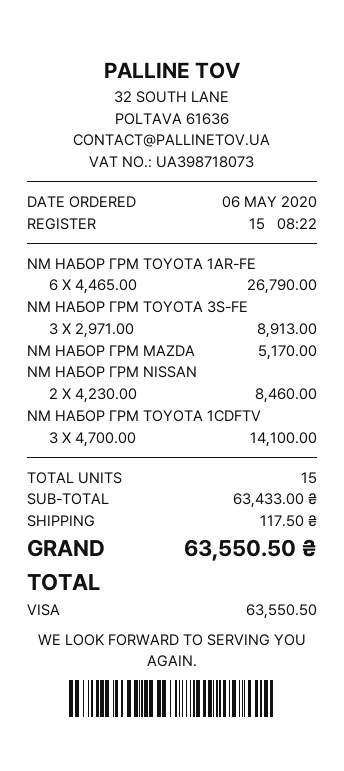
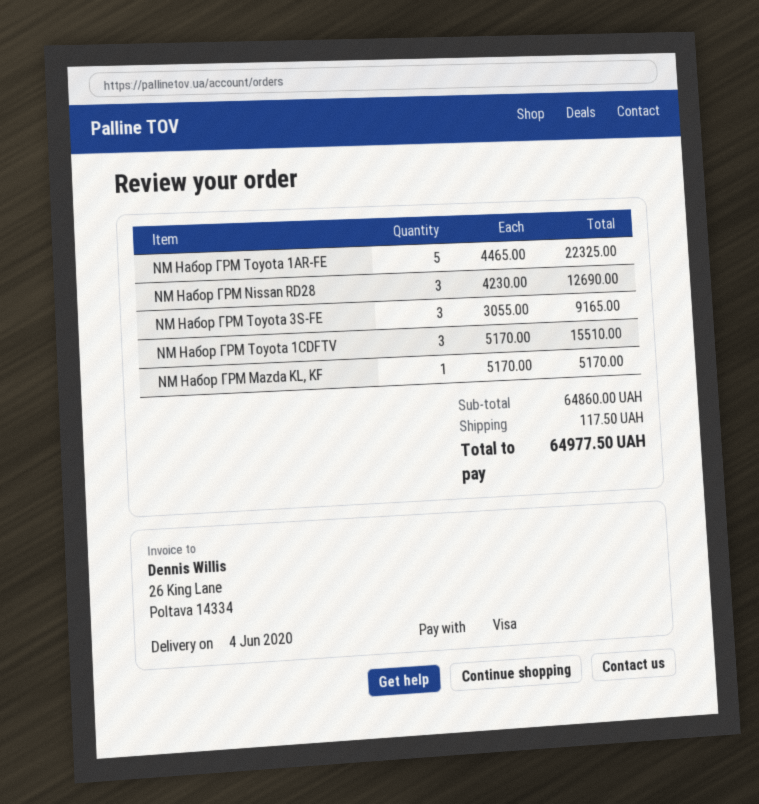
NM НАБОР ГРМ TOYOTA 1AR-FE: 6 x 4465.00 = 26790.00 -> 5 x 4465.00 = 22325.00
NM НАБОР ГРМ TOYOTA 3S-FE: 3 x 2971.00 = 8913.00 -> 3 x 3055.00 = 9165.00
NM НАБОР ГРМ NISSAN: 2 x 4230.00 = 8460.00 -> 3 x 4230.00 = 12690.00
NM НАБОР ГРМ TOYOTA 1CDFTV: 3 x 4700.00 = 14100.00 -> 3 x 5170.00 = 15510.00
subtotal: 63433.00 -> 64860.00
total: 63550.50 -> 64977.50

